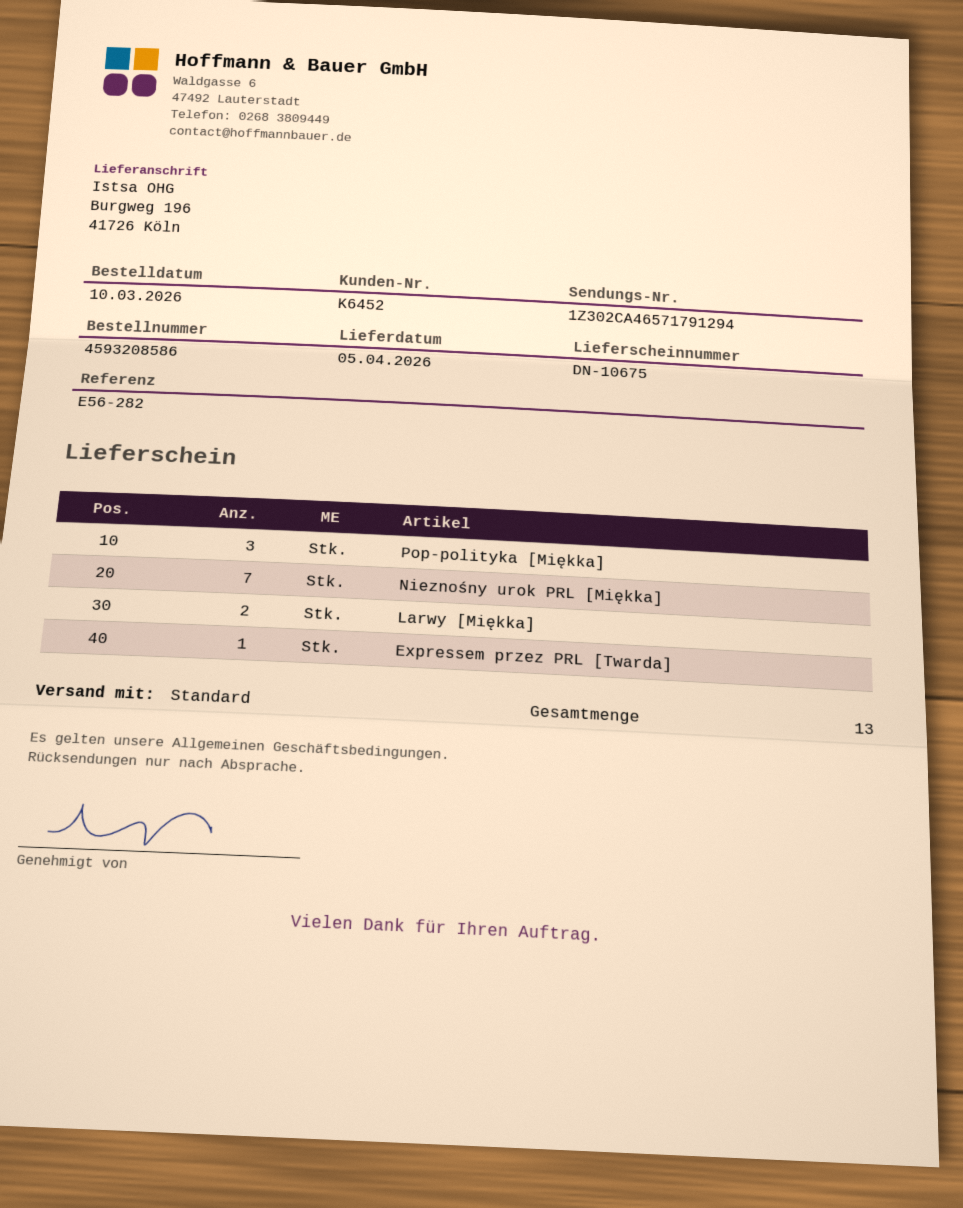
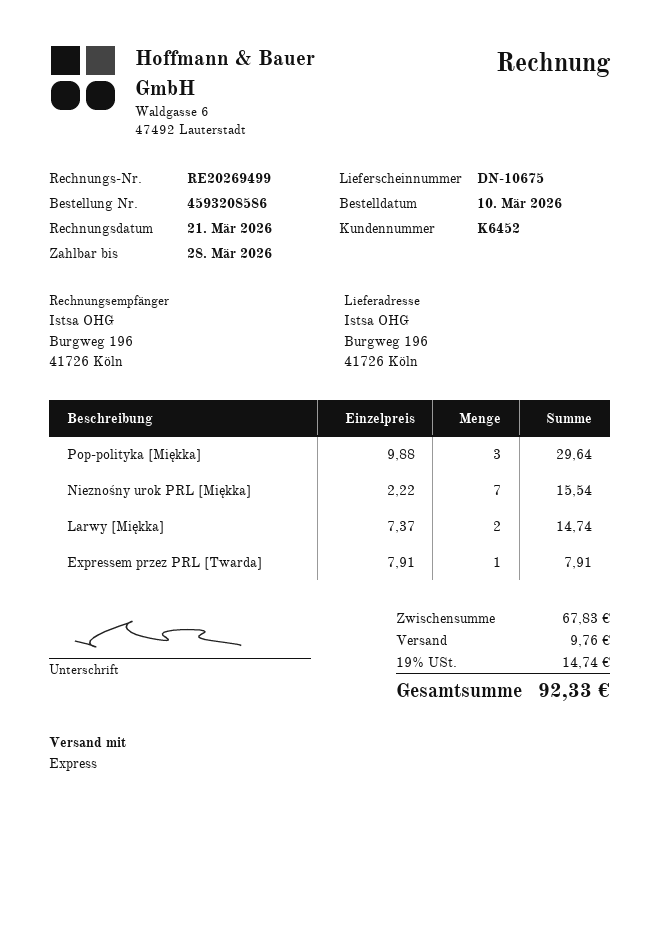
shipping method: standard -> express

